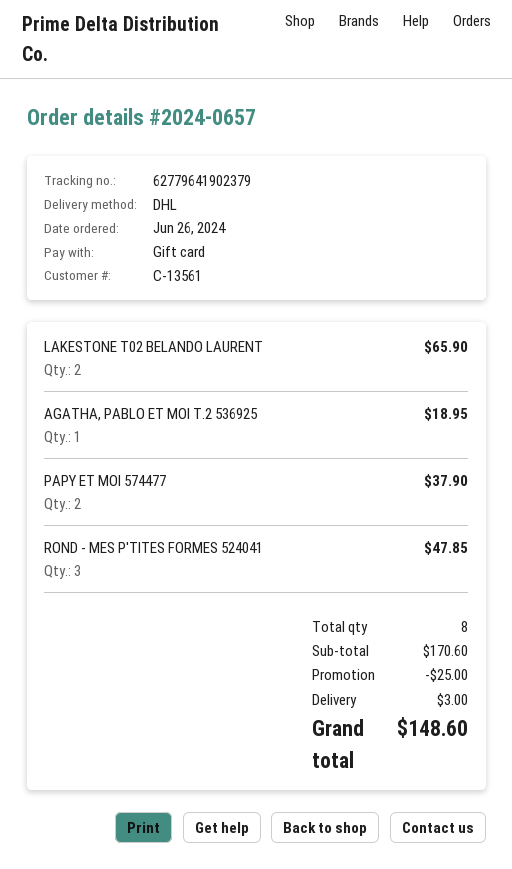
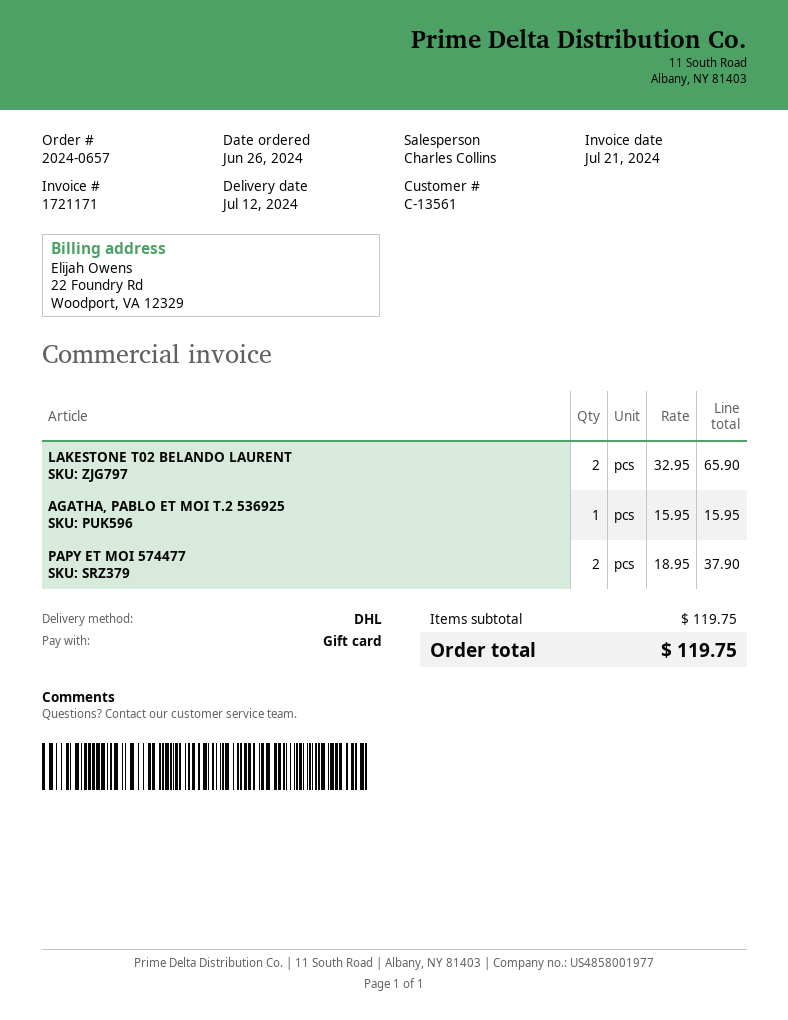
AGATHA, PABLO ET MOI T.2 536925: 1 for 18.95 -> 1 for 15.95
ROND - MES P'TITES FORMES 524041: 3 for 47.85 -> none
subtotal: 170.60 -> 119.75
discount: 25.00 -> none
shipping: 3.00 -> none
total: 148.60 -> 119.75

